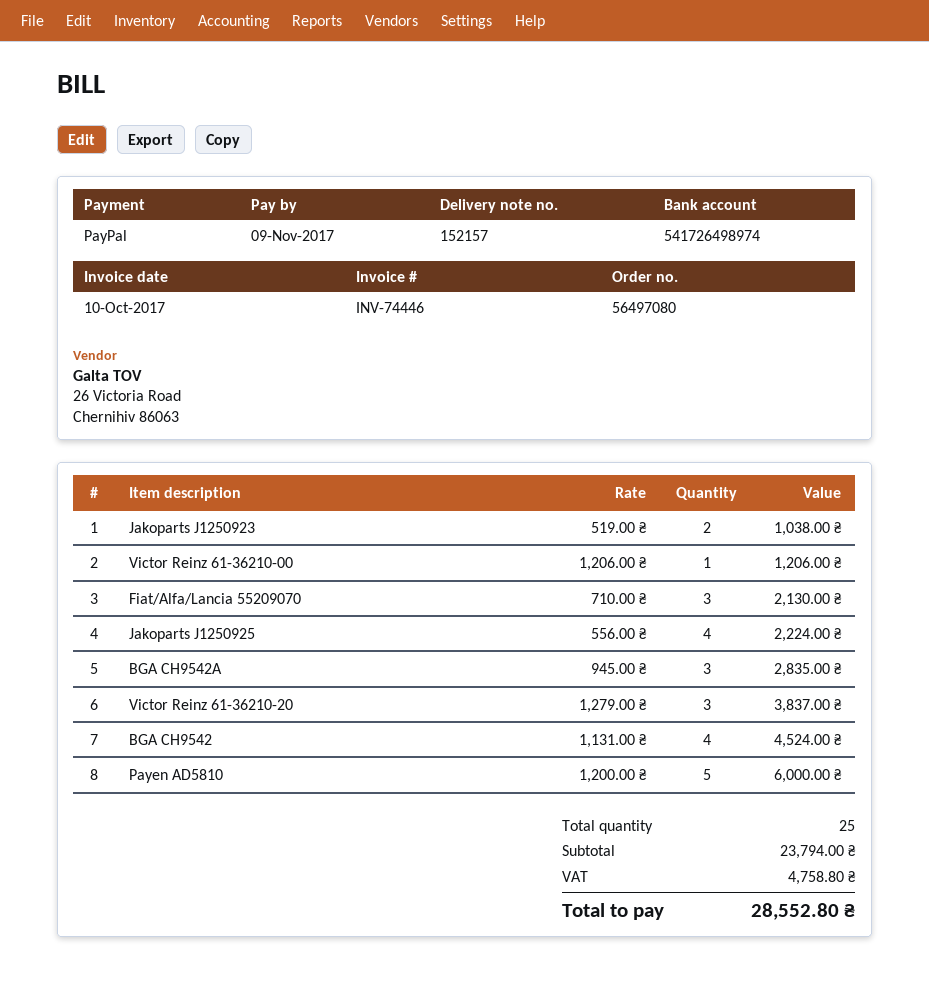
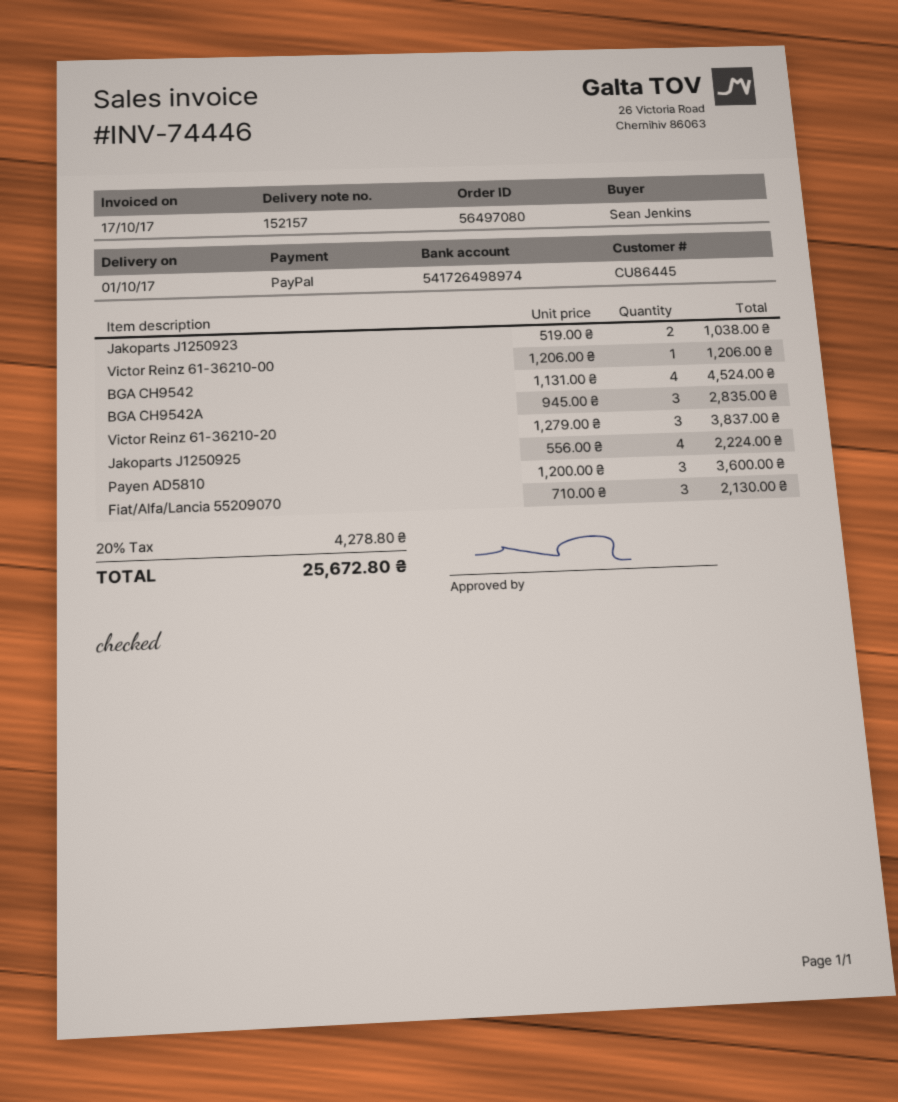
invoice date: 2017-10-10 -> 2017-10-17
Payen AD5810: 5 x 1200.00 = 6000.00 -> 3 x 1200.00 = 3600.00
tax: 4758.80 -> 4278.80
total: 28552.80 -> 25672.80

